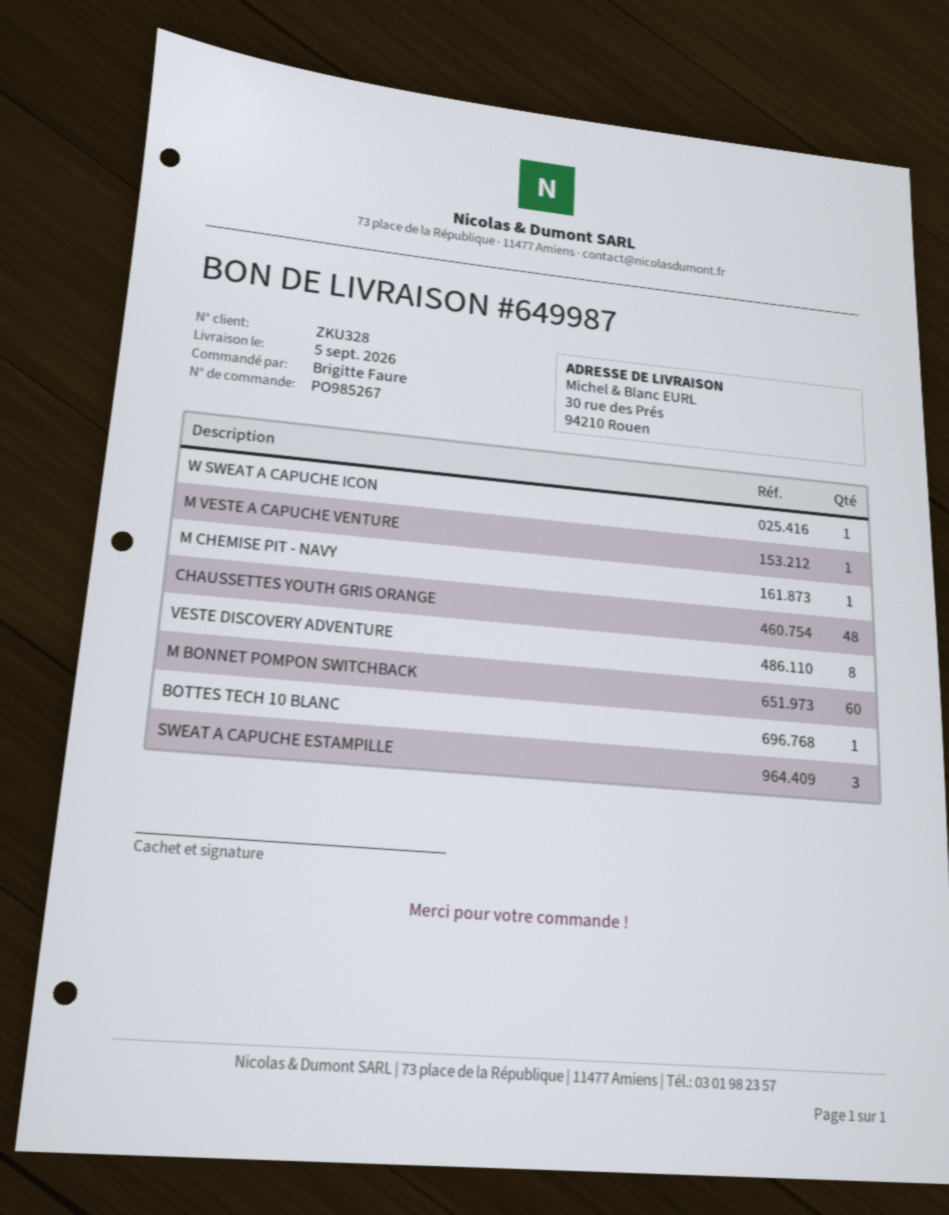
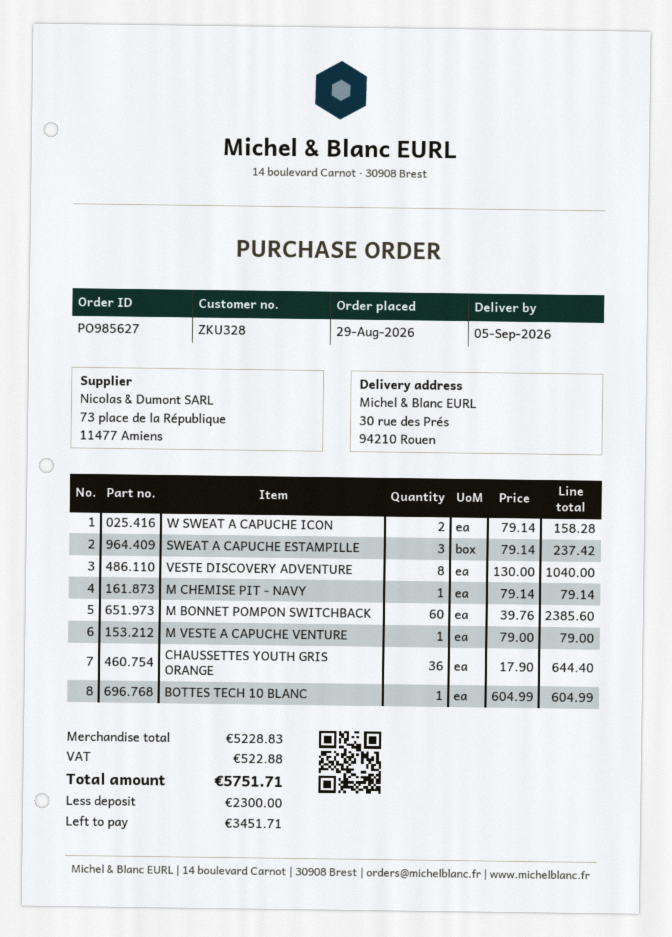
order number: PO985267 -> PO985627
W SWEAT A CAPUCHE ICON: 1 -> 2
CHAUSSETTES YOUTH GRIS ORANGE: 48 -> 36

